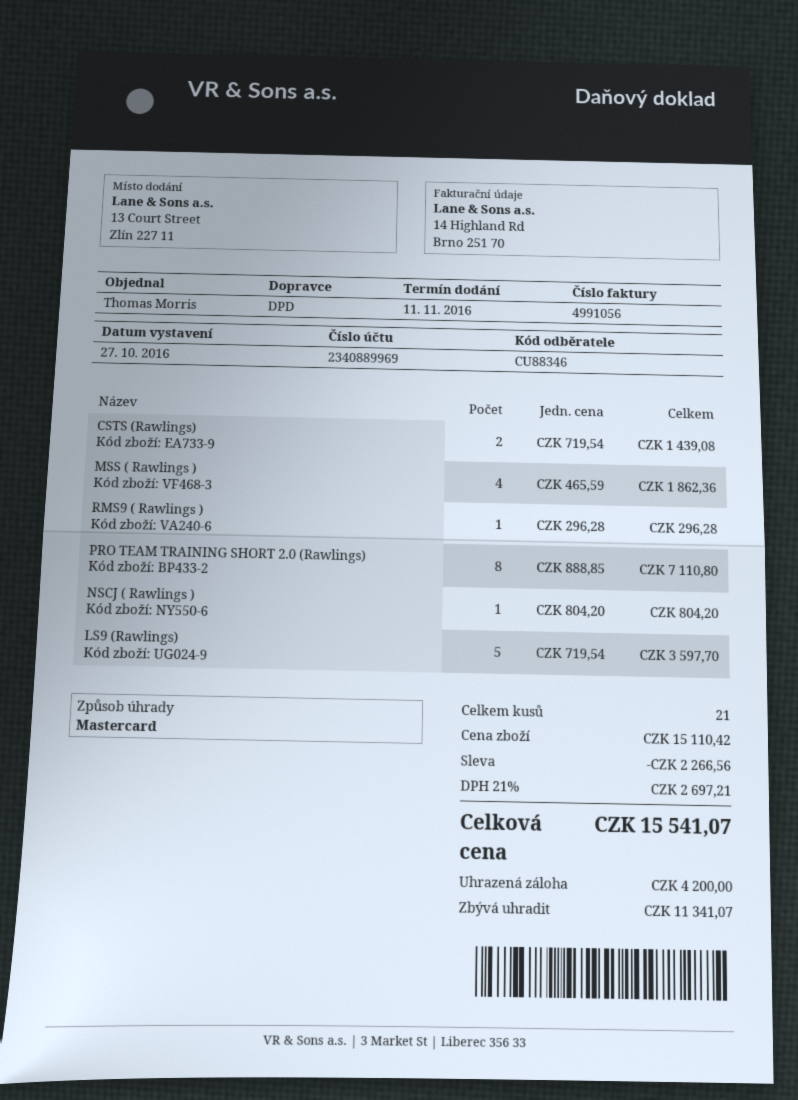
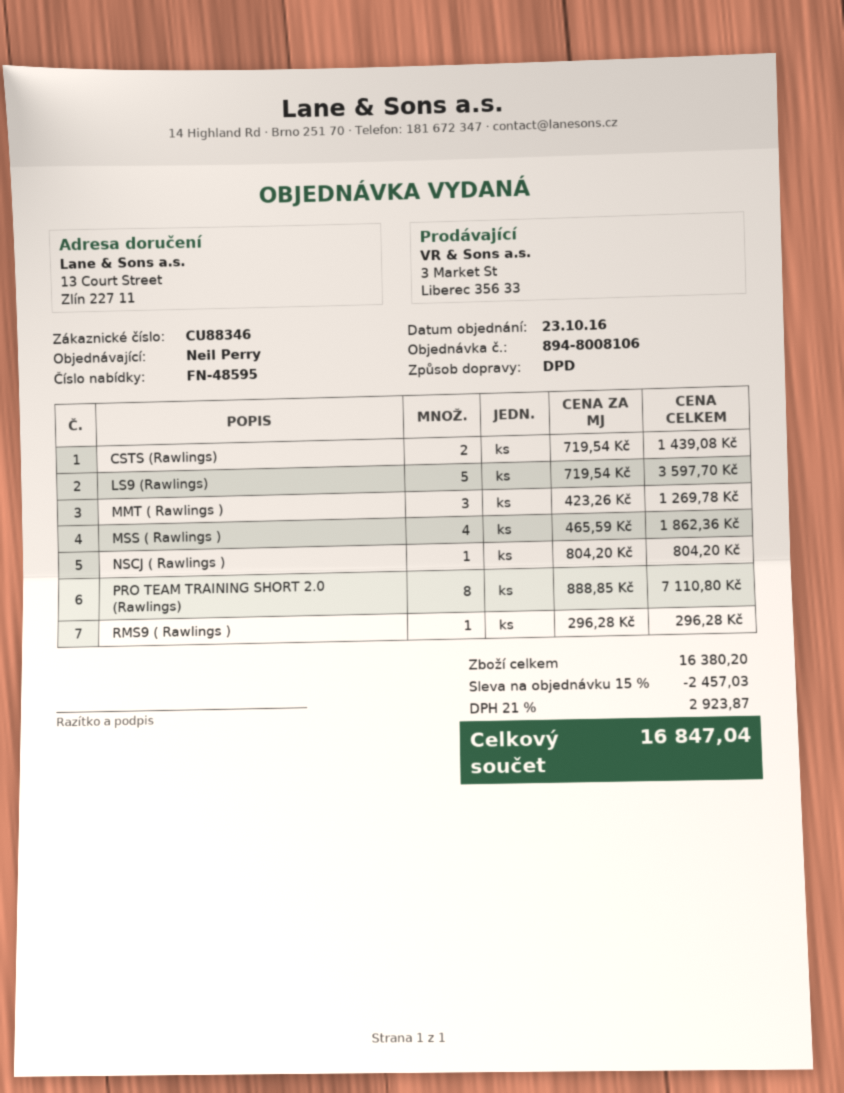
ordered by: Thomas Morris -> Neil Perry
MMT ( Rawlings ): none -> 3 x 423.26 = 1269.78
subtotal: 15110.42 -> 16380.20
discount: 2266.56 -> 2457.03
tax: 21% = 2697.21 -> 21% = 2923.87
total: 15541.07 -> 16847.04

